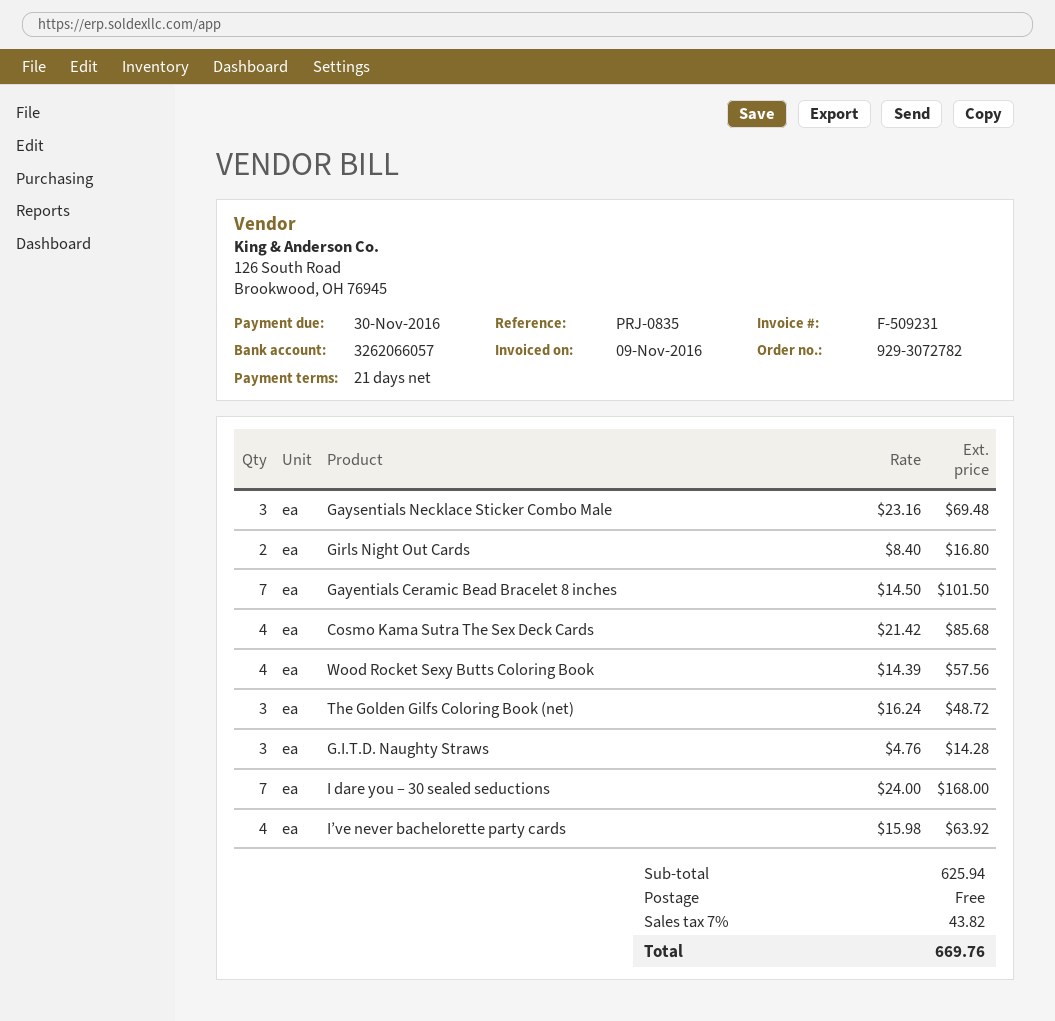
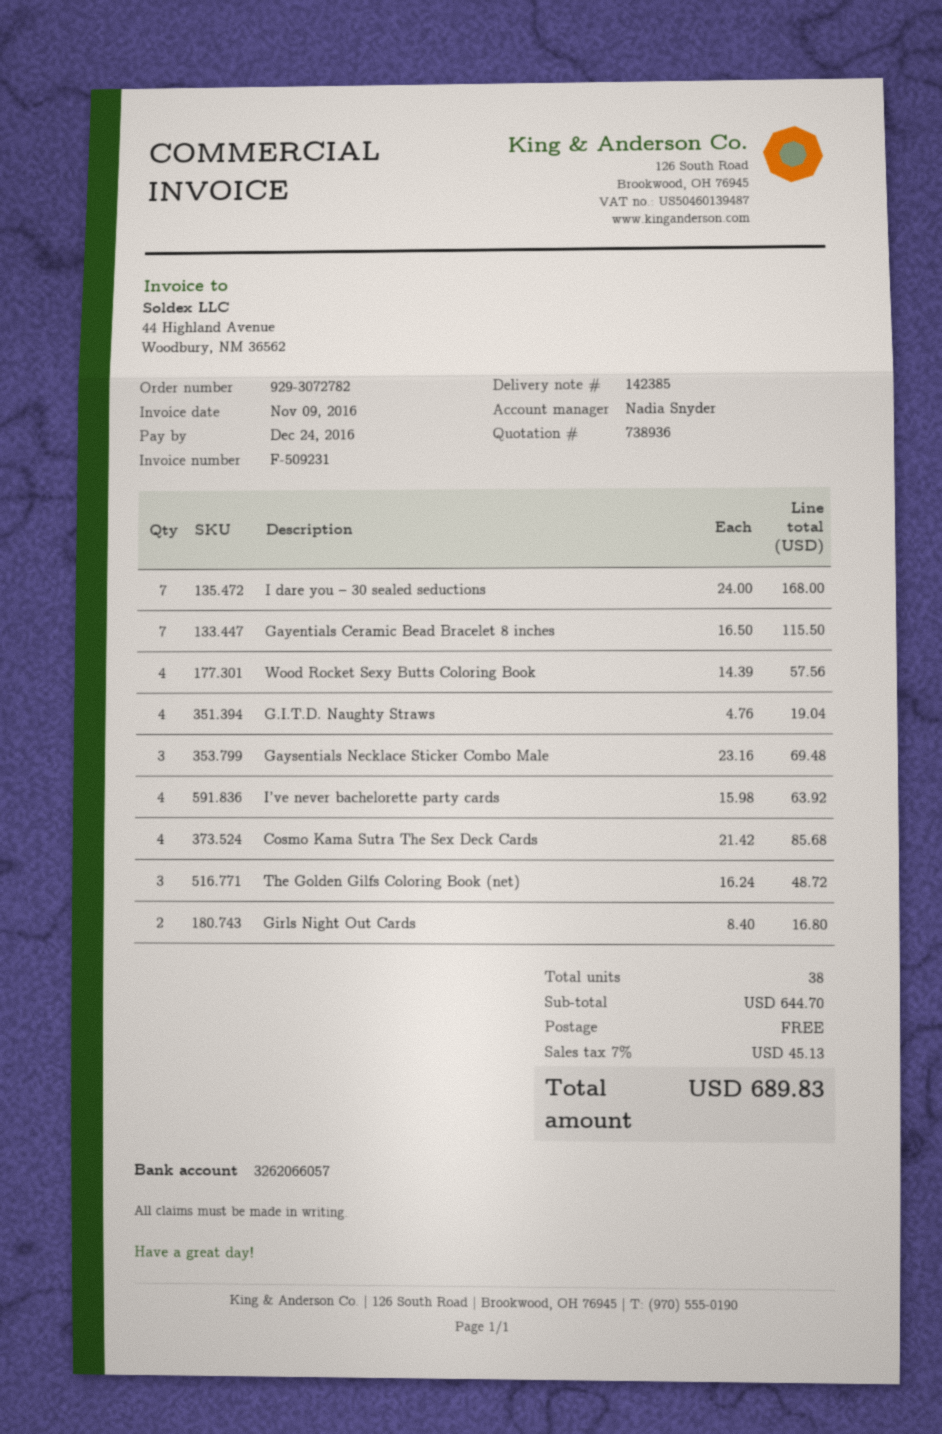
due date: 2016-11-30 -> 2016-12-24
Gayentials Ceramic Bead Bracelet 8 inches: 7 x 14.50 = 101.50 -> 7 x 16.50 = 115.50
G.I.T.D. Naughty Straws: 3 x 4.76 = 14.28 -> 4 x 4.76 = 19.04
subtotal: 625.94 -> 644.70
tax: 7% = 43.82 -> 7% = 45.13
total: 669.76 -> 689.83

